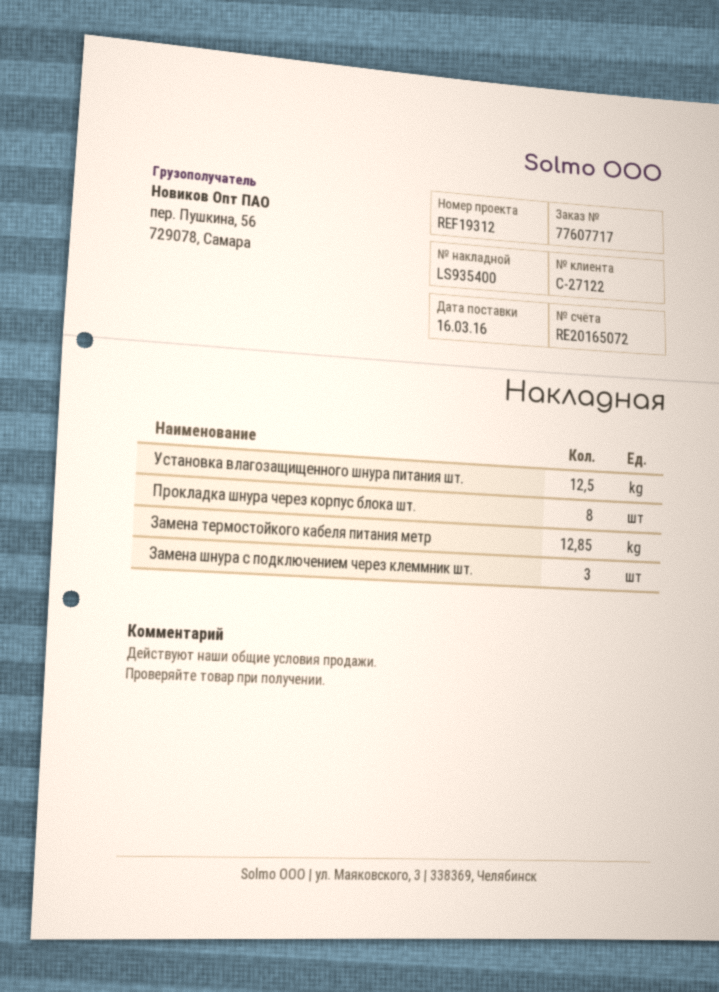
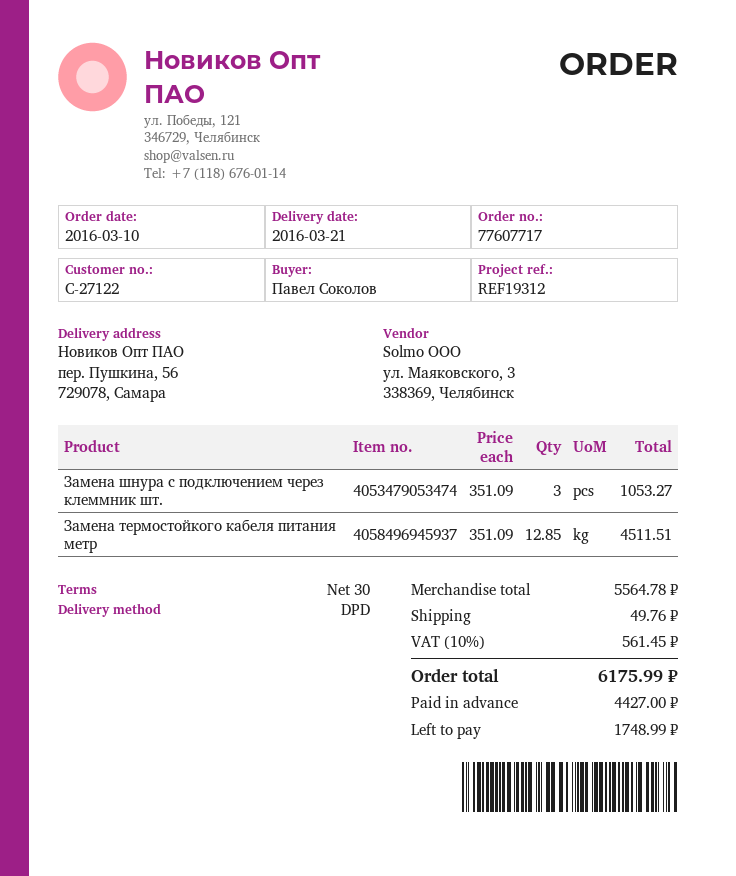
delivery date: 2016-03-16 -> 2016-03-21
Установка влагозащищенного шнура питания шт.: 12.5 -> none
Прокладка шнура через корпус блока шт.: 8 -> none

